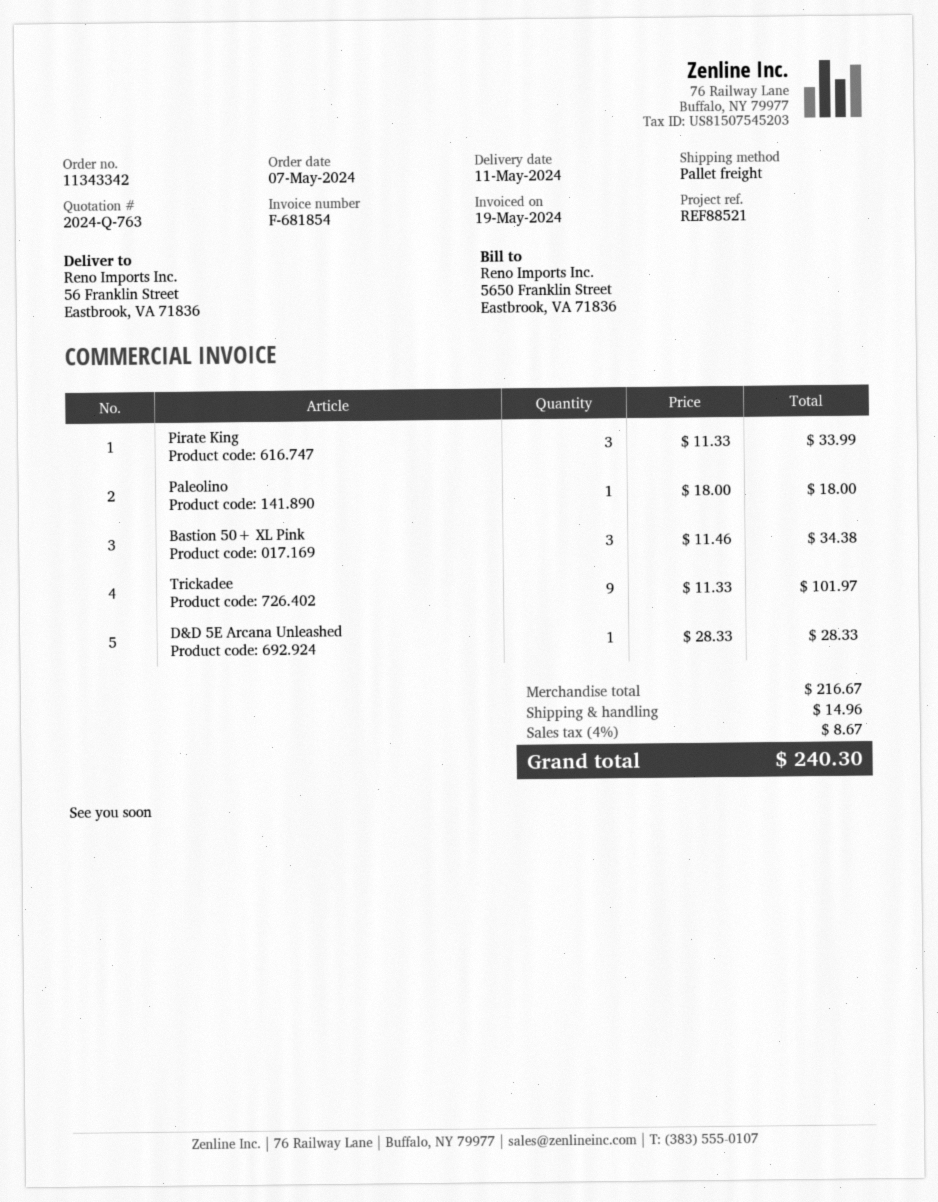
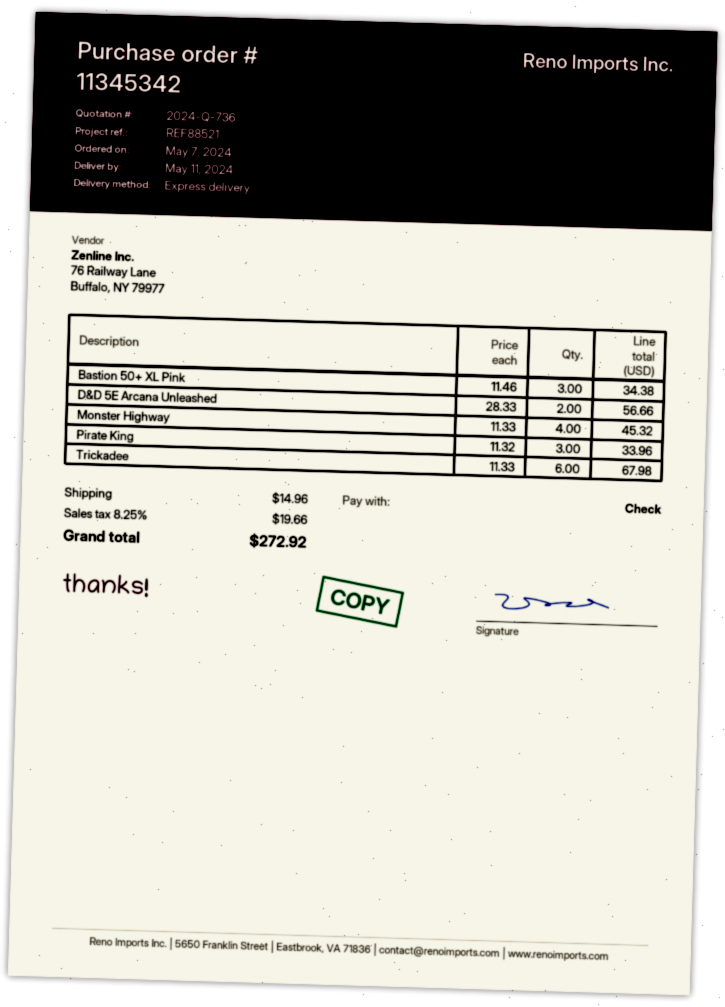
quote number: 2024-Q-763 -> 2024-Q-736
order number: 11343342 -> 11345342
shipping method: pallet freight -> express
Pirate King: 3 x 11.33 = 33.99 -> 3 x 11.32 = 33.96
Paleolino: 1 x 18.00 = 18.00 -> none
Trickadee: 9 x 11.33 = 101.97 -> 6 x 11.33 = 67.98
D&D 5E Arcana Unleashed: 1 x 28.33 = 28.33 -> 2 x 28.33 = 56.66
Monster Highway: none -> 4 x 11.33 = 45.32
tax: 4% = 8.67 -> 8.25% = 19.66
total: 240.30 -> 272.92

